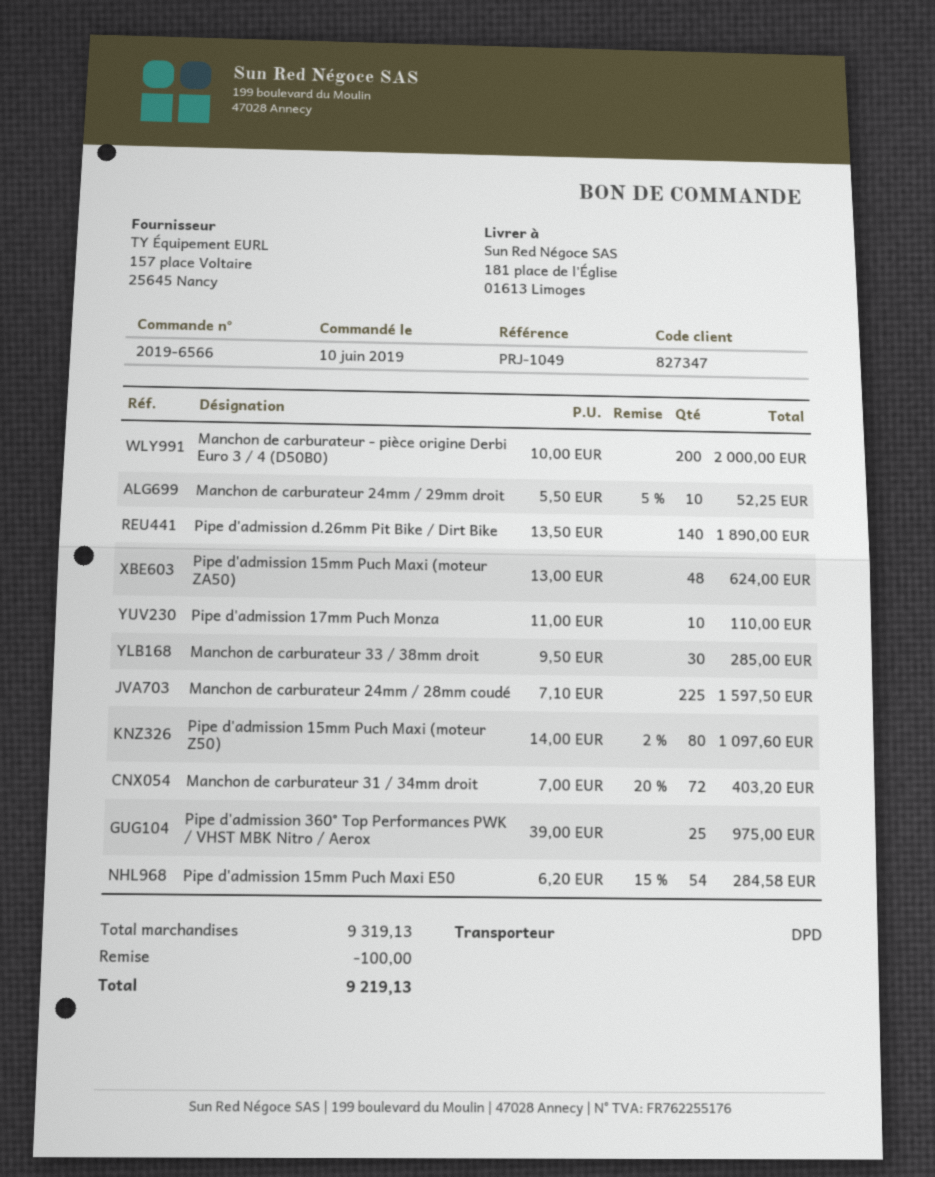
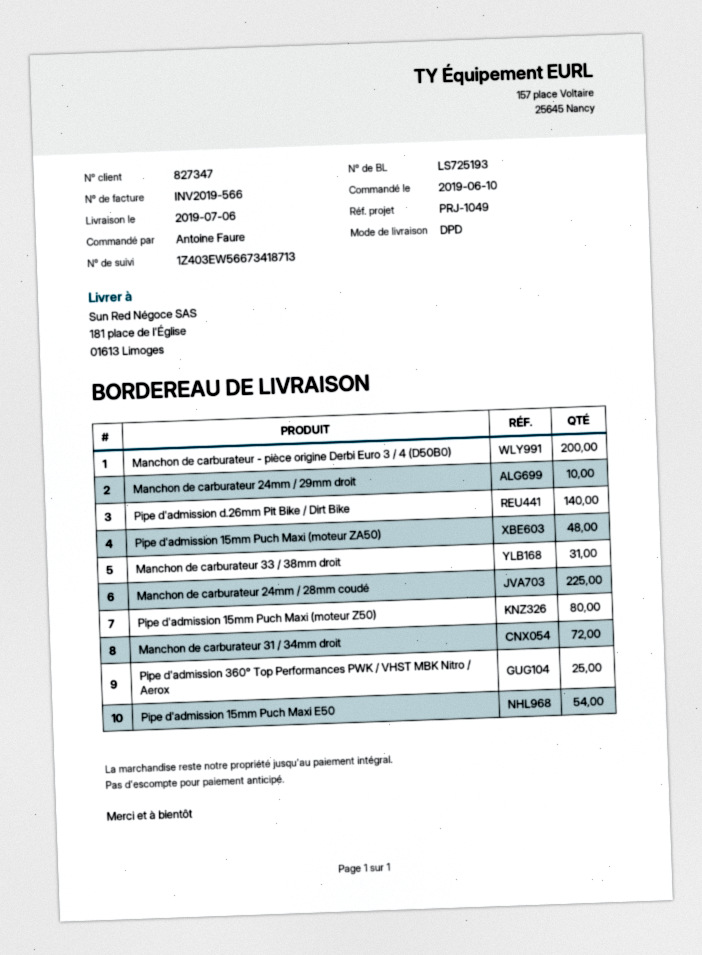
Pipe d'admission 17mm Puch Monza: 10 -> none
Manchon de carburateur 33 / 38mm droit: 30 -> 31

